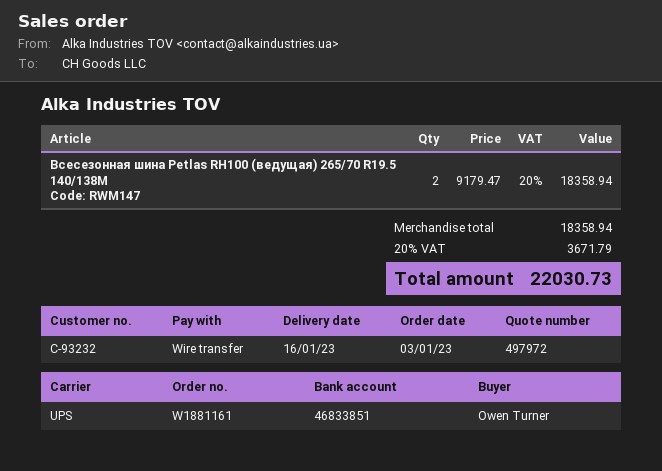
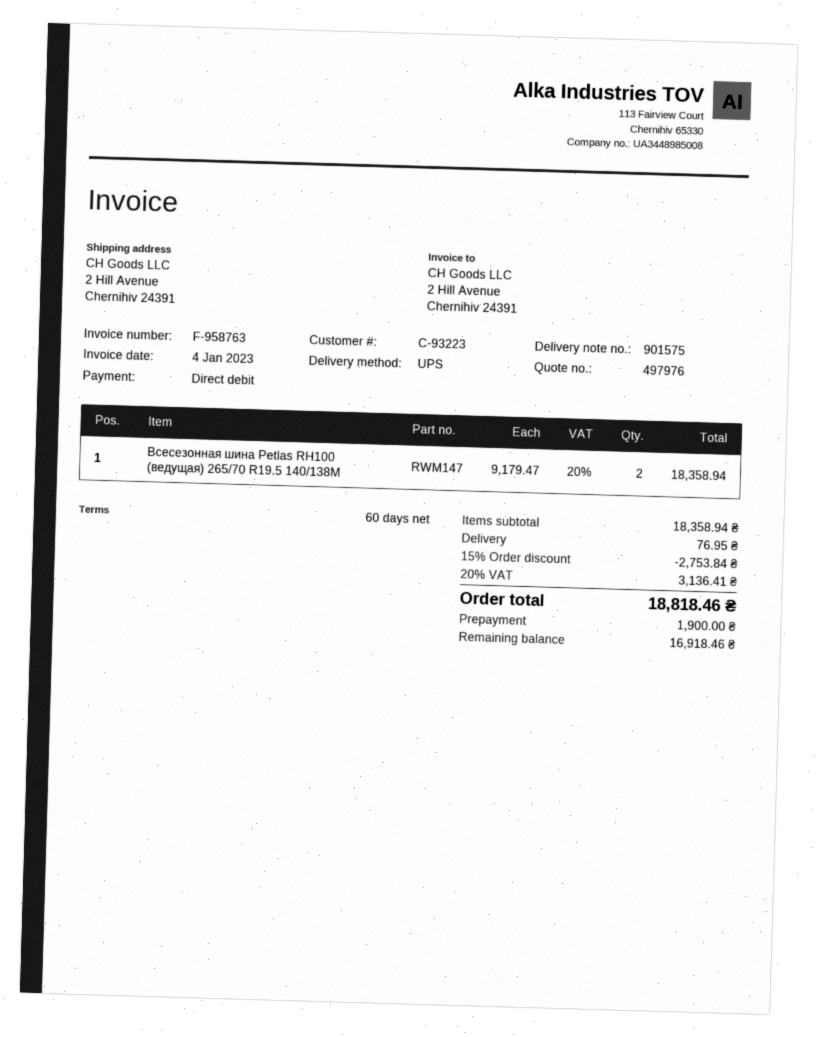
quote number: 497972 -> 497976
customer number: C-93232 -> C-93223
payment method: bank transfer -> direct debit
discount: none -> 15% = 2753.84
shipping: none -> 76.95
tax: 20% = 3671.79 -> 20% = 3136.41
total: 22030.73 -> 18818.46

